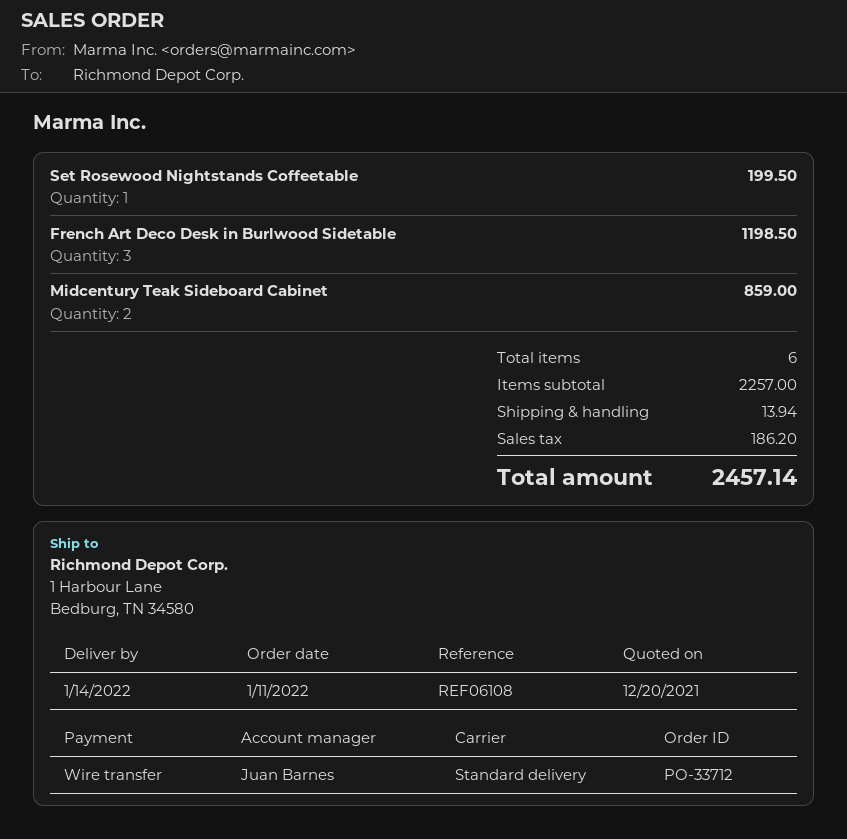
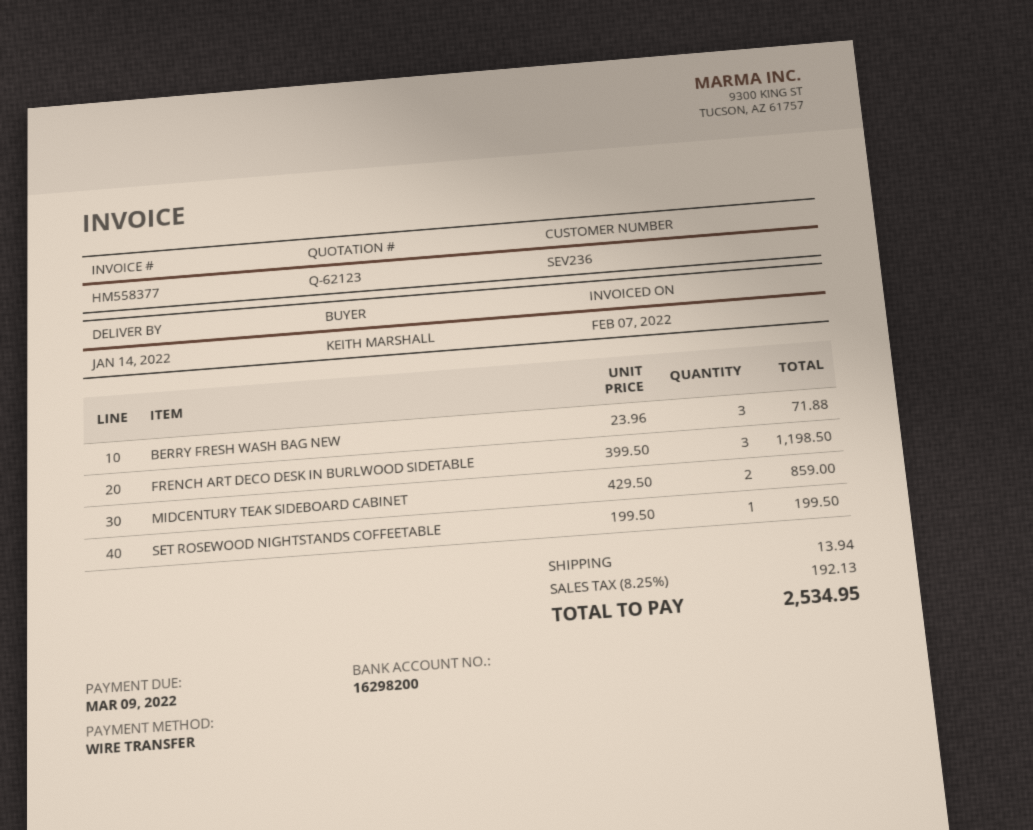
BERRY FRESH WASH BAG NEW: none -> 3 for 71.88
tax: 186.20 -> 192.13
total: 2457.14 -> 2534.95

